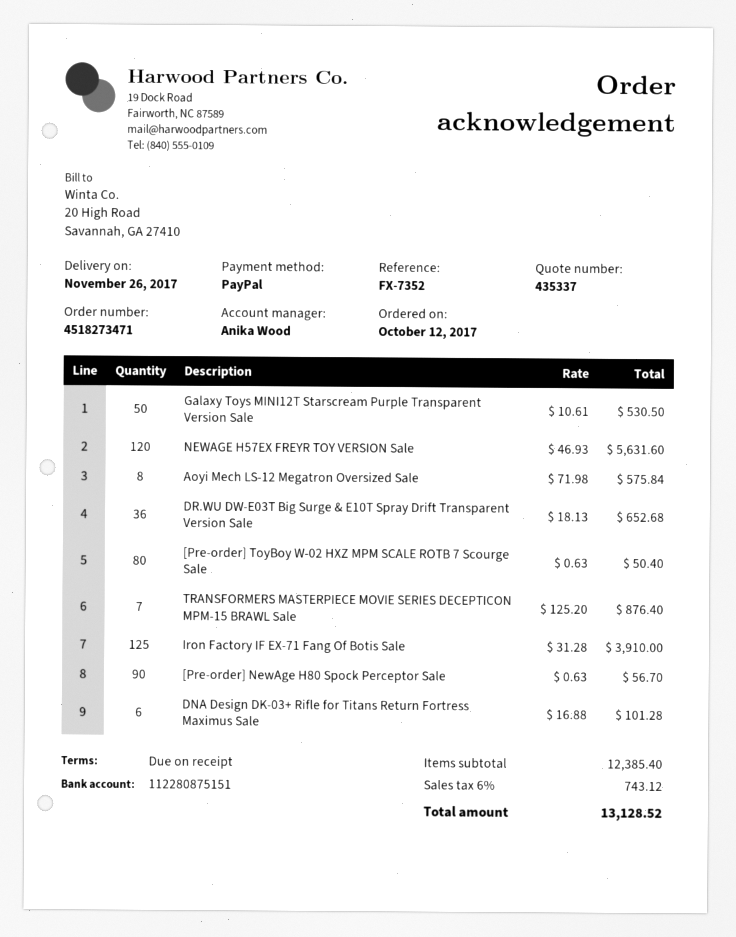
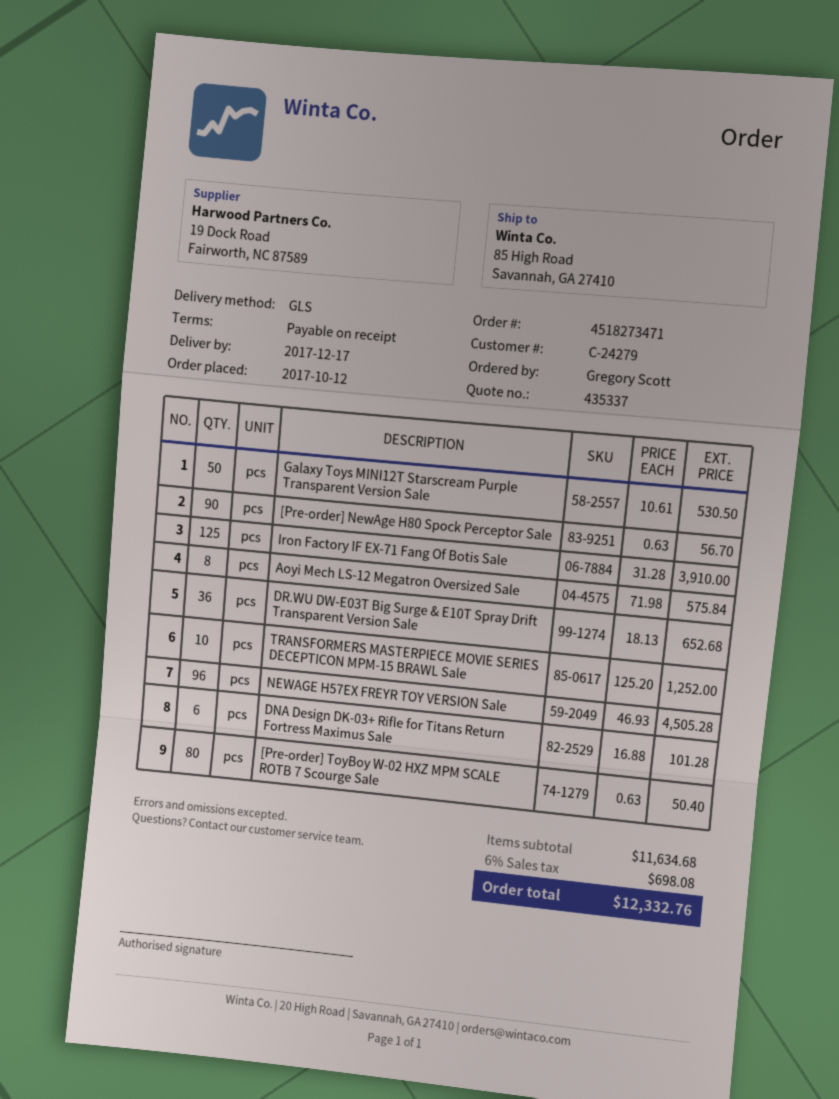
delivery date: 2017-11-26 -> 2017-12-17
NEWAGE H57EX FREYR TOY VERSION Sale: 120 x 46.93 = 5631.60 -> 96 x 46.93 = 4505.28
TRANSFORMERS MASTERPIECE MOVIE SERIES DECEPTICON MPM-15 BRAWL Sale: 7 x 125.20 = 876.40 -> 10 x 125.20 = 1252.00
subtotal: 12385.40 -> 11634.68
tax: 6% = 743.12 -> 6% = 698.08
total: 13128.52 -> 12332.76

